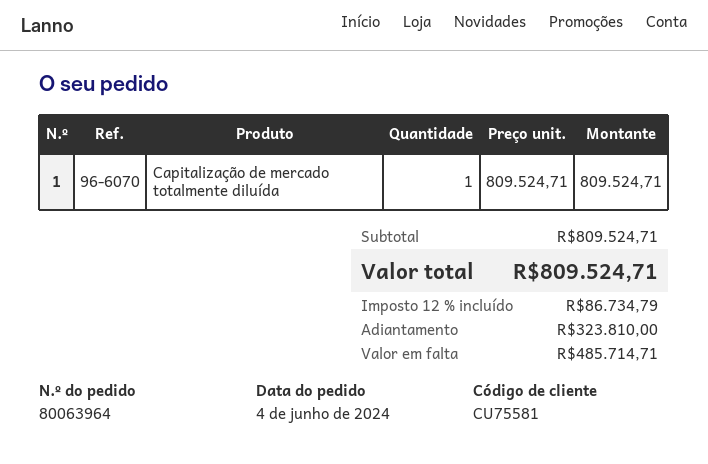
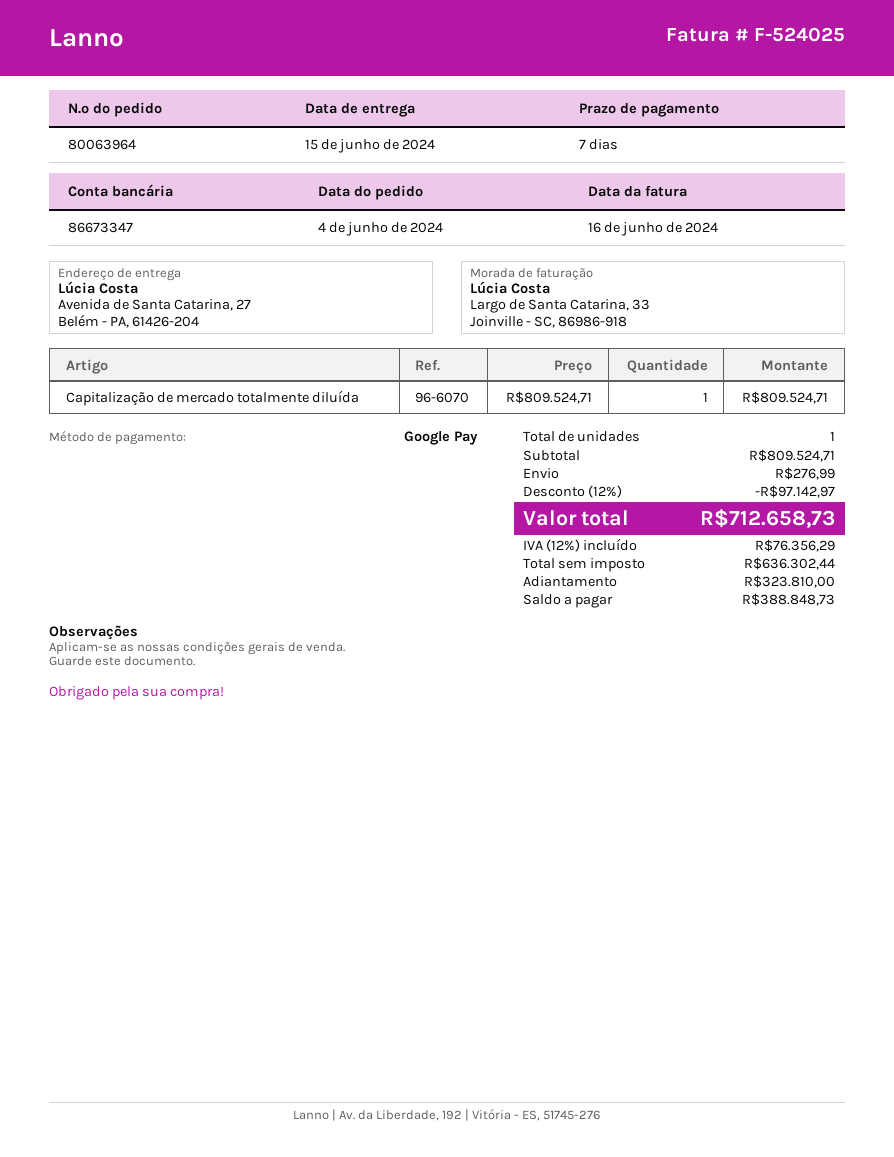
discount: none -> 12% = 97142.97
shipping: none -> 276.99
tax: 12% = 86734.79 -> 12% = 76356.29
total: 809524.71 -> 712658.73
balance: 485714.71 -> 388848.73

